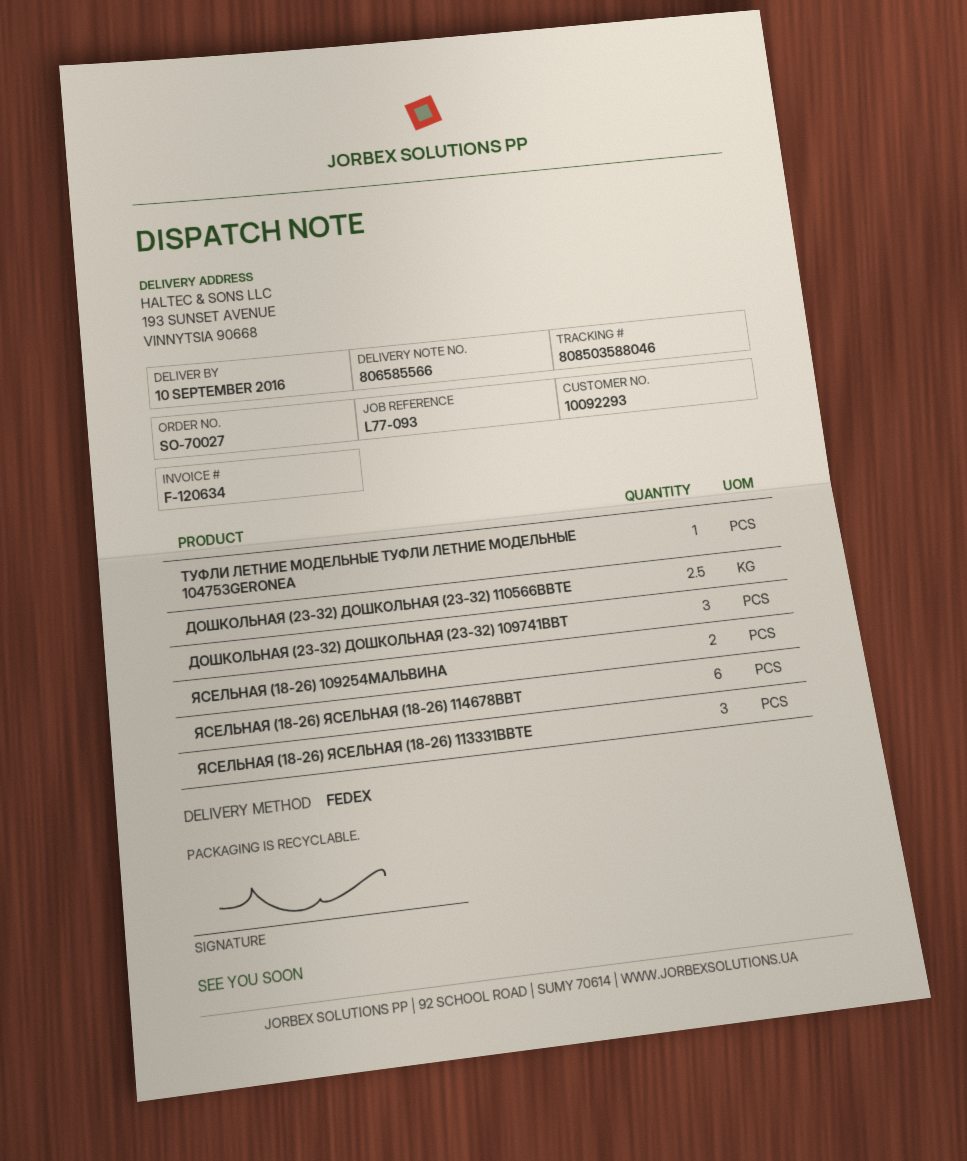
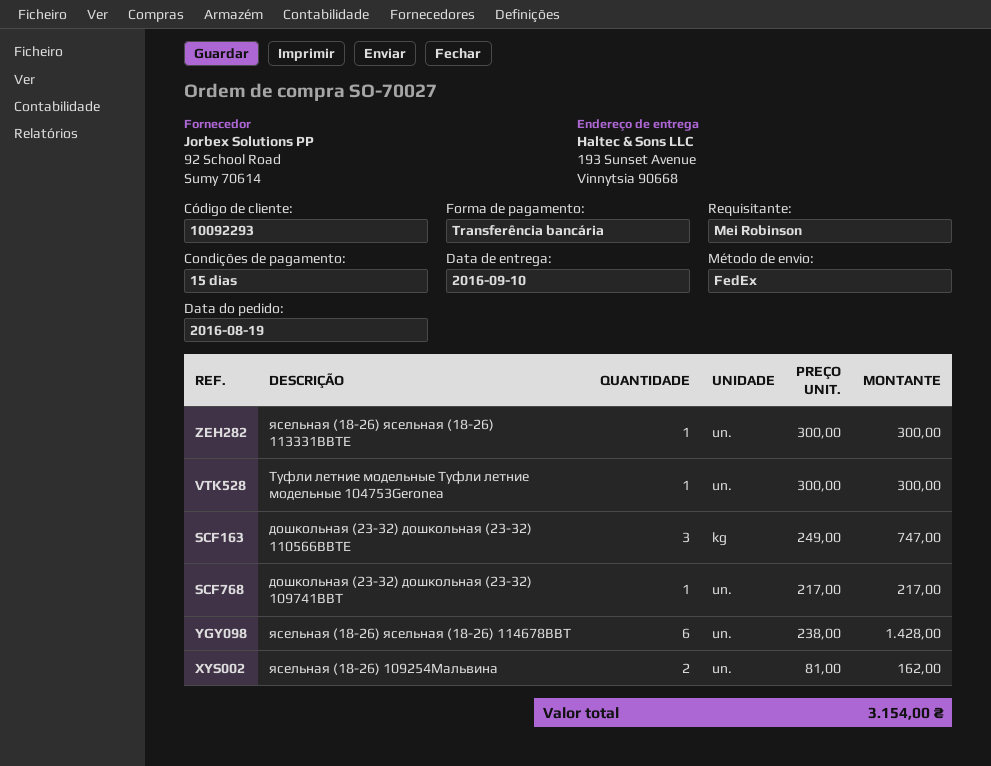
ДОШКОЛЬНАЯ (23-32) ДОШКОЛЬНАЯ (23-32) 110566ВВТЕ: 2.5 -> 3
ДОШКОЛЬНАЯ (23-32) ДОШКОЛЬНАЯ (23-32) 109741ВВТ: 3 -> 1
ЯСЕЛЬНАЯ (18-26) ЯСЕЛЬНАЯ (18-26) 113331ВВТЕ: 3 -> 1

